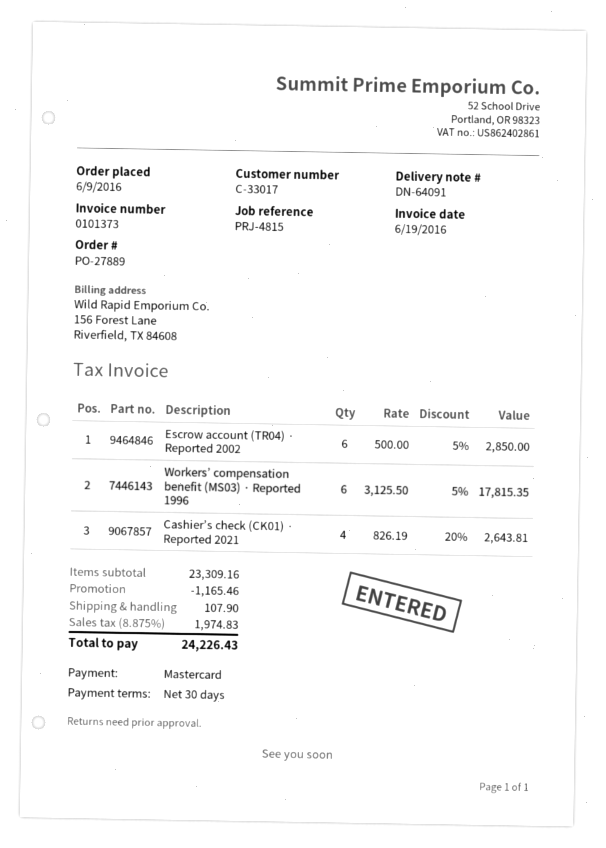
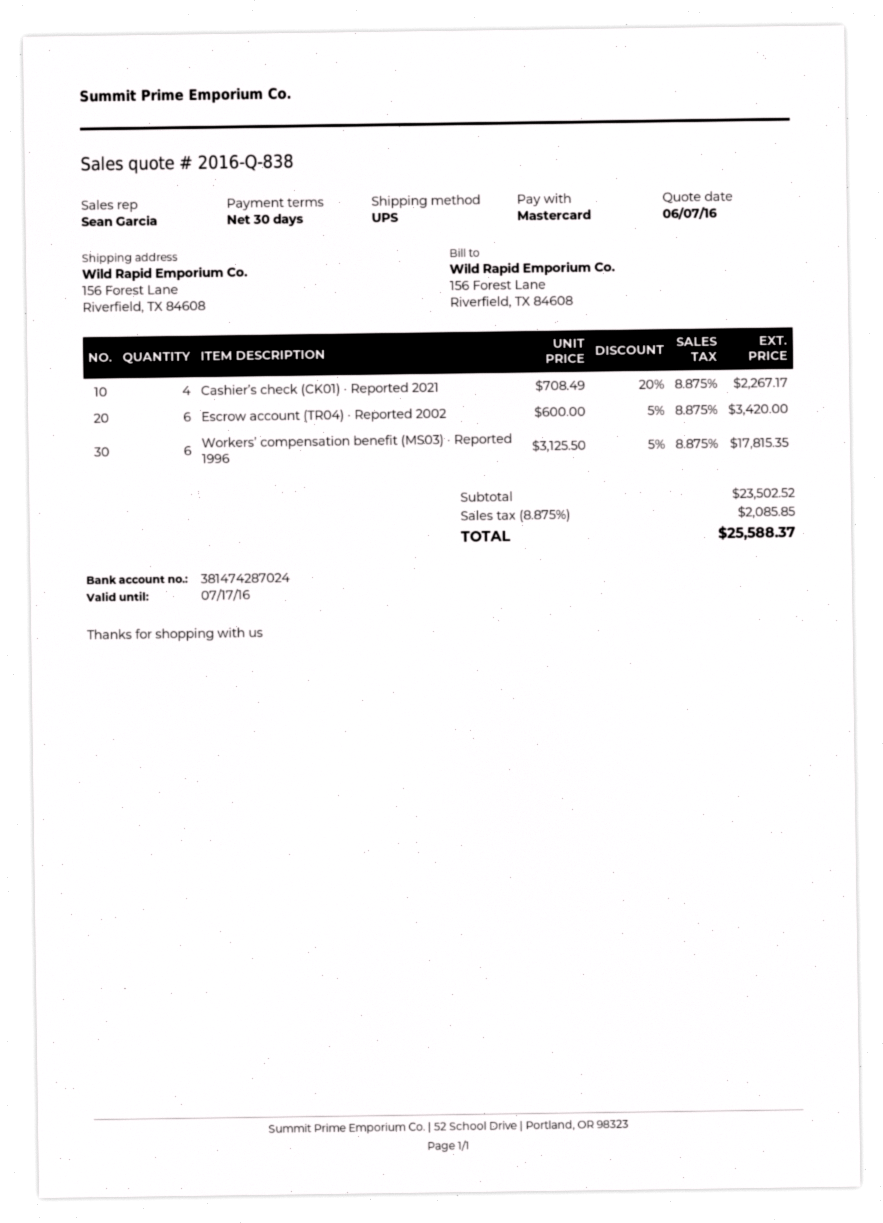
Escrow account (TR04) · Reported 2002: 6 x 500.00 - 5% = 2850.00 -> 6 x 600.00 - 5% = 3420.00
Cashier’s check (CK01) · Reported 2021: 4 x 826.19 - 20% = 2643.81 -> 4 x 708.49 - 20% = 2267.17
subtotal: 23309.16 -> 23502.52
discount: 1165.46 -> none
shipping: 107.90 -> none
tax: 8.875% = 1974.83 -> 8.875% = 2085.85
total: 24226.43 -> 25588.37

